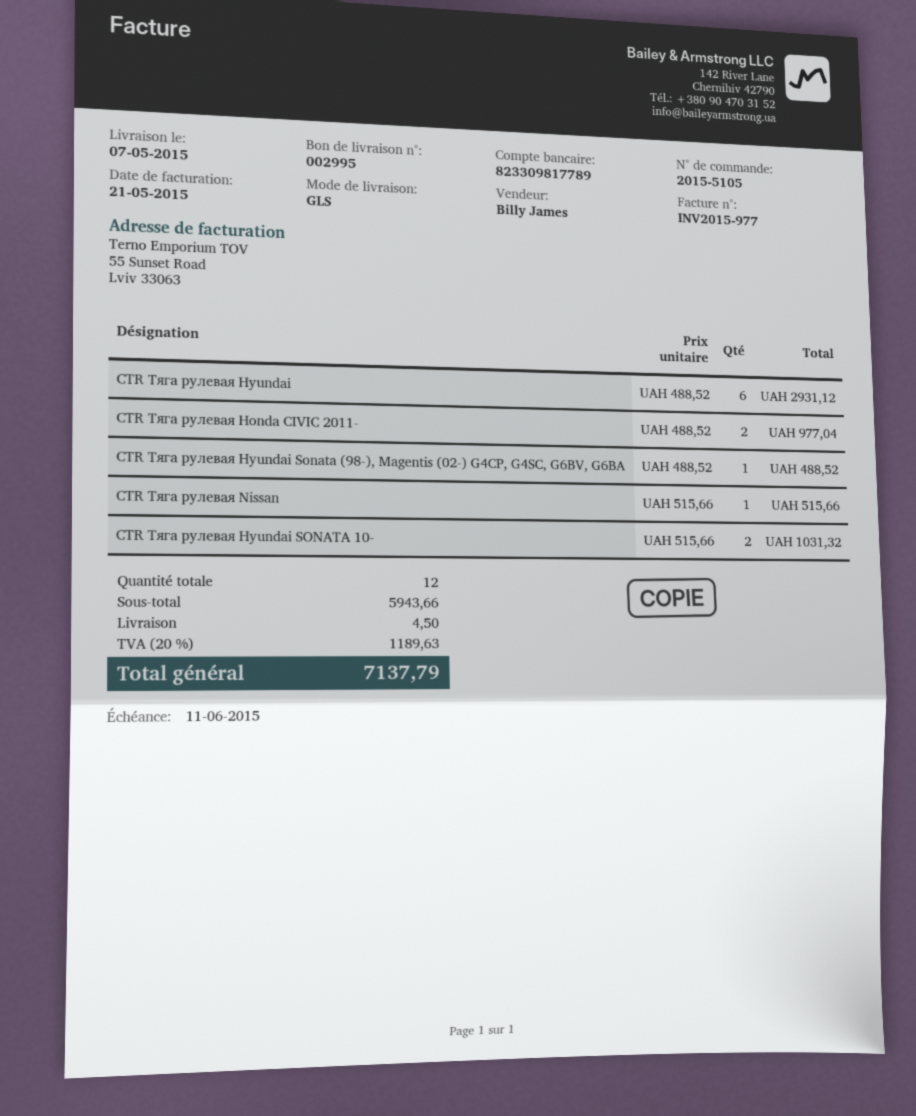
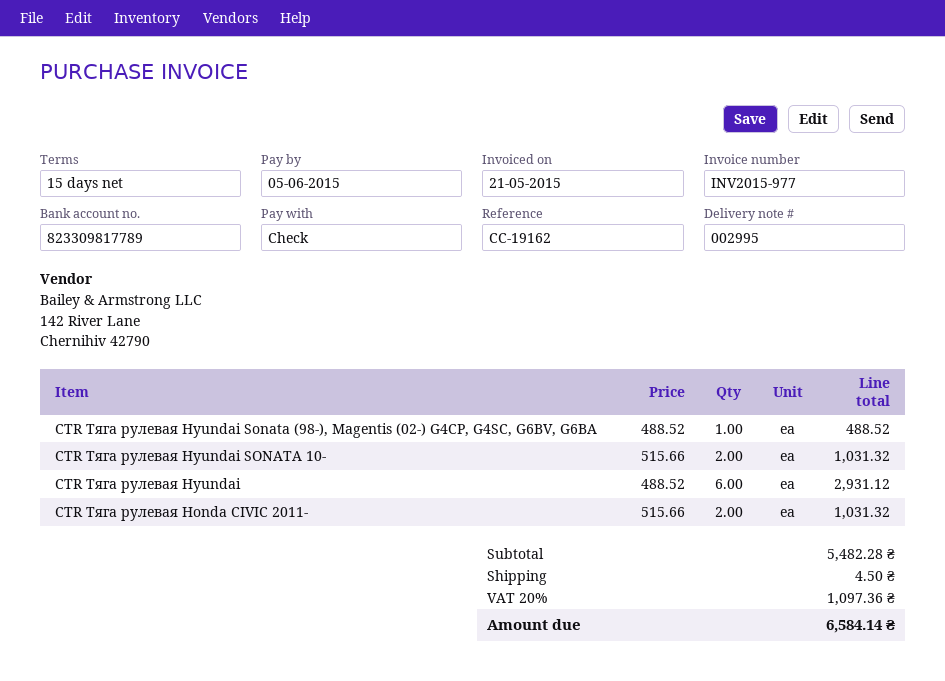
due date: 2015-06-11 -> 2015-06-05
CTR Тяга рулевая Honda CIVIC 2011-: 2 x 488.52 = 977.04 -> 2 x 515.66 = 1031.32
CTR Тяга рулевая Nissan: 1 x 515.66 = 515.66 -> none
subtotal: 5943.66 -> 5482.28
tax: 20% = 1189.63 -> 20% = 1097.36
total: 7137.79 -> 6584.14

